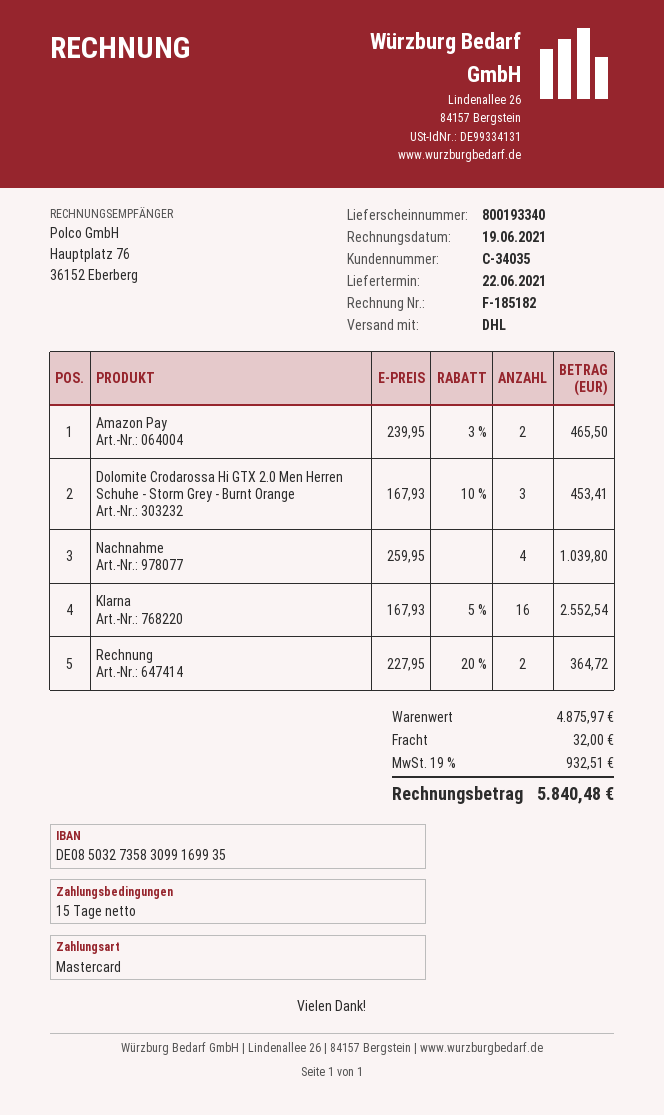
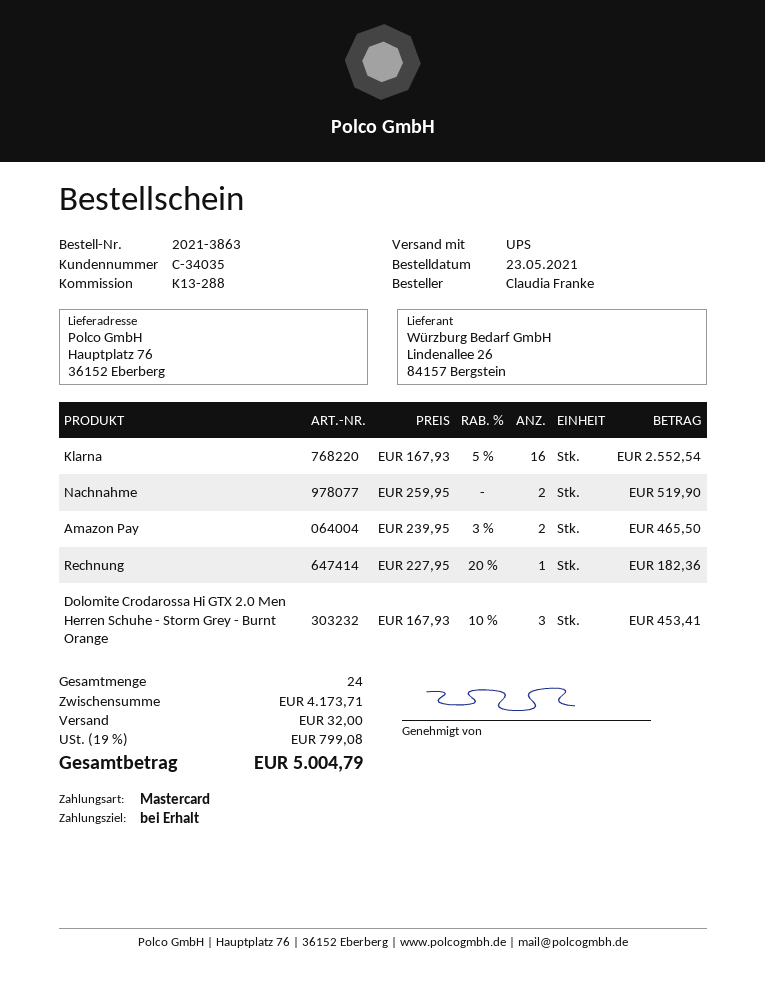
payment terms: 15 days -> on receipt
shipping method: DHL -> UPS
Nachnahme: 4 x 259.95 = 1039.80 -> 2 x 259.95 = 519.90
Rechnung: 2 x 227.95 - 20% = 364.72 -> 1 x 227.95 - 20% = 182.36
subtotal: 4875.97 -> 4173.71
tax: 19% = 932.51 -> 19% = 799.08
total: 5840.48 -> 5004.79

